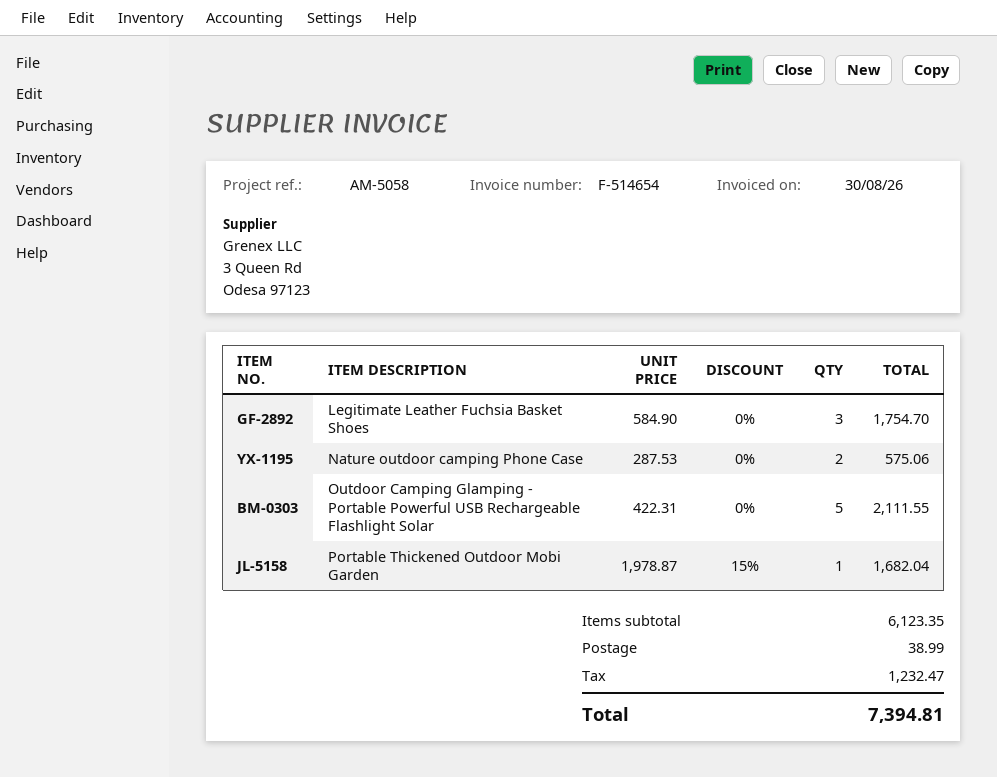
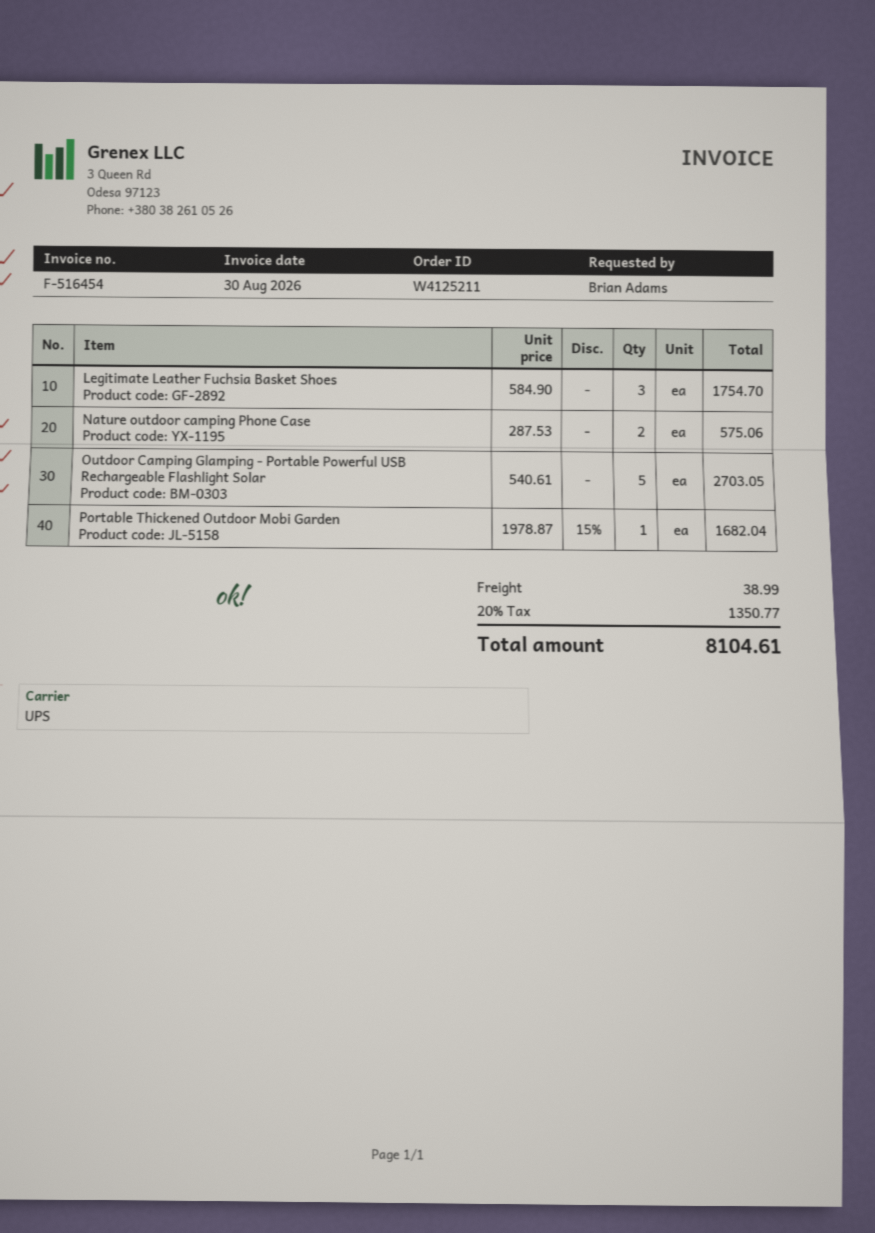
invoice number: F-514654 -> F-516454
Outdoor Camping Glamping - Portable Powerful USB Rechargeable Flashlight Solar: 5 x 422.31 = 2111.55 -> 5 x 540.61 = 2703.05
tax: 1232.47 -> 1350.77
total: 7394.81 -> 8104.61

